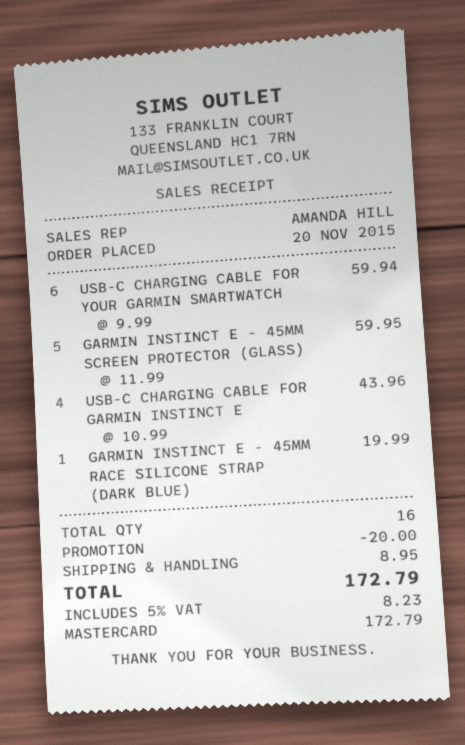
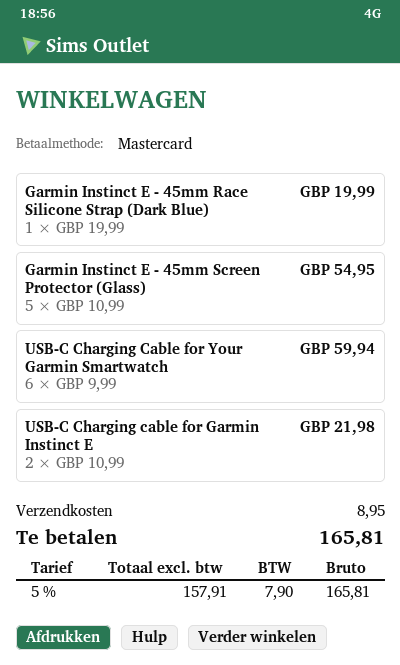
GARMIN INSTINCT E - 45MM SCREEN PROTECTOR (GLASS): 5 x 11.99 = 59.95 -> 5 x 10.99 = 54.95
USB-C CHARGING CABLE FOR GARMIN INSTINCT E: 4 x 10.99 = 43.96 -> 2 x 10.99 = 21.98
discount: 20.00 -> none
tax: 5% = 8.23 -> 5% = 7.90
total: 172.79 -> 165.81

